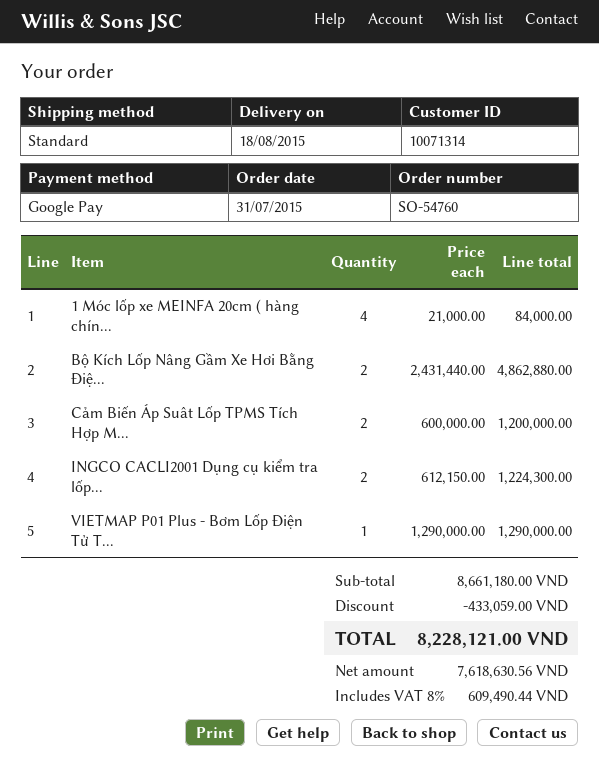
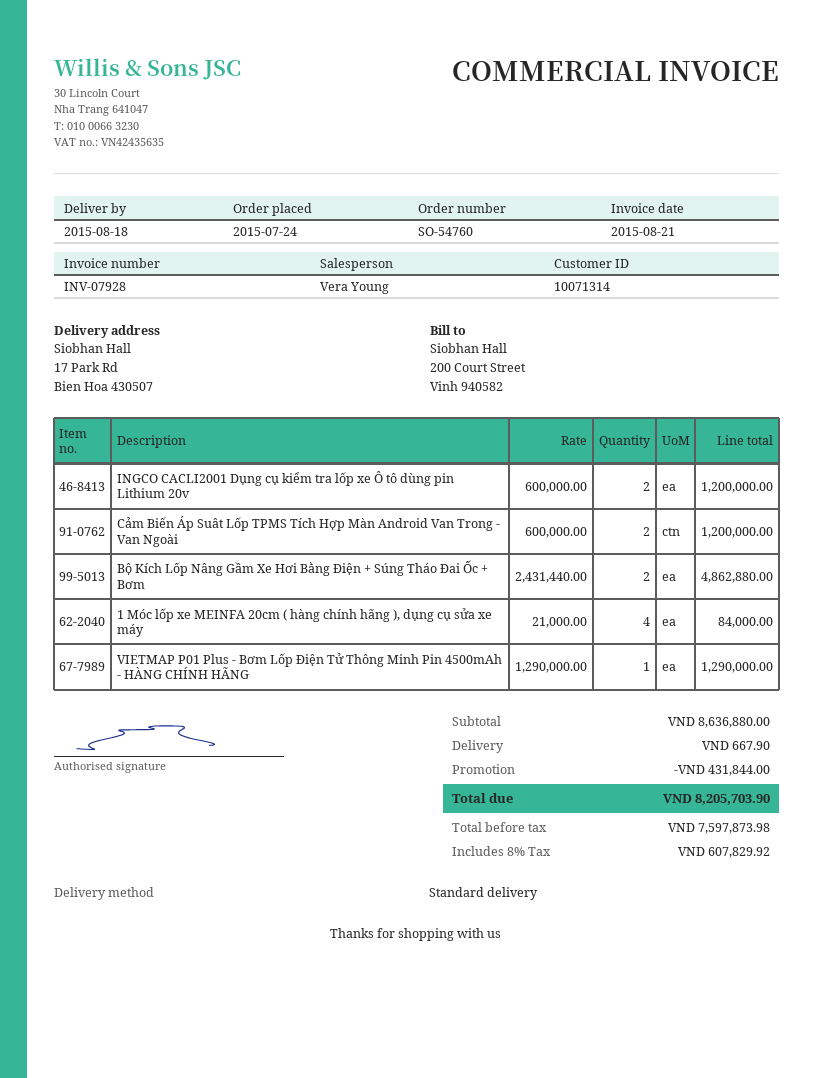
order date: 2015-07-31 -> 2015-07-24
INGCO CACLI2001 Dụng cụ kiểm tra lốp...: 2 x 612150.00 = 1224300.00 -> 2 x 600000.00 = 1200000.00
subtotal: 8661180.00 -> 8636880.00
discount: 433059.00 -> 431844.00
shipping: none -> 667.90
net: 7618630.56 -> 7597873.98
tax: 8% = 609490.44 -> 8% = 607829.92
total: 8228121.00 -> 8205703.90

